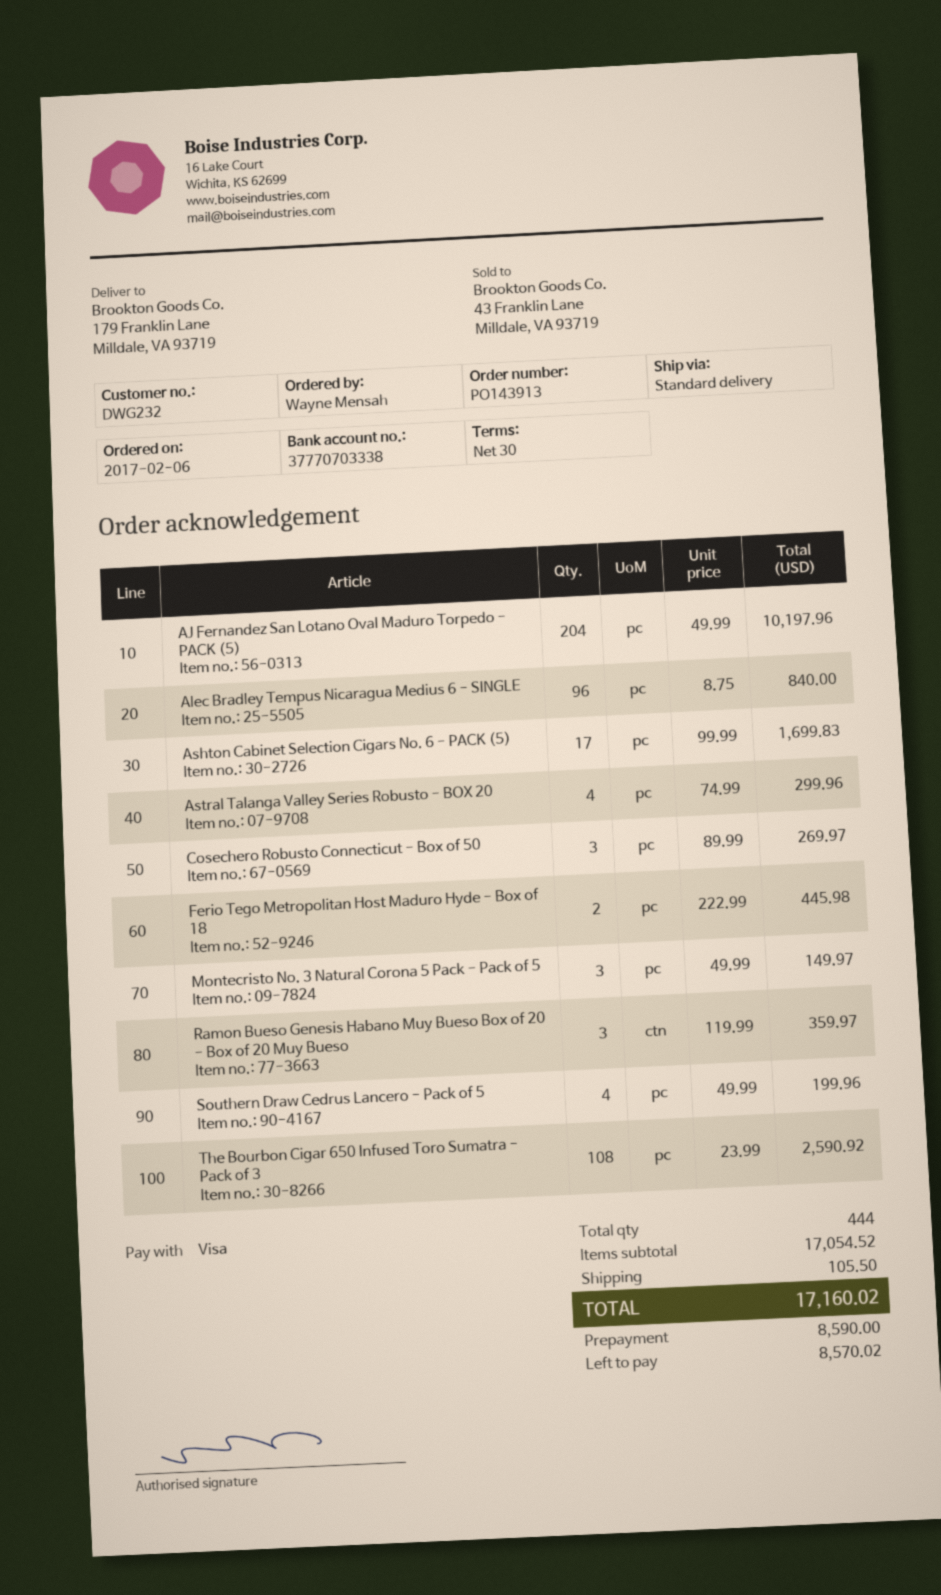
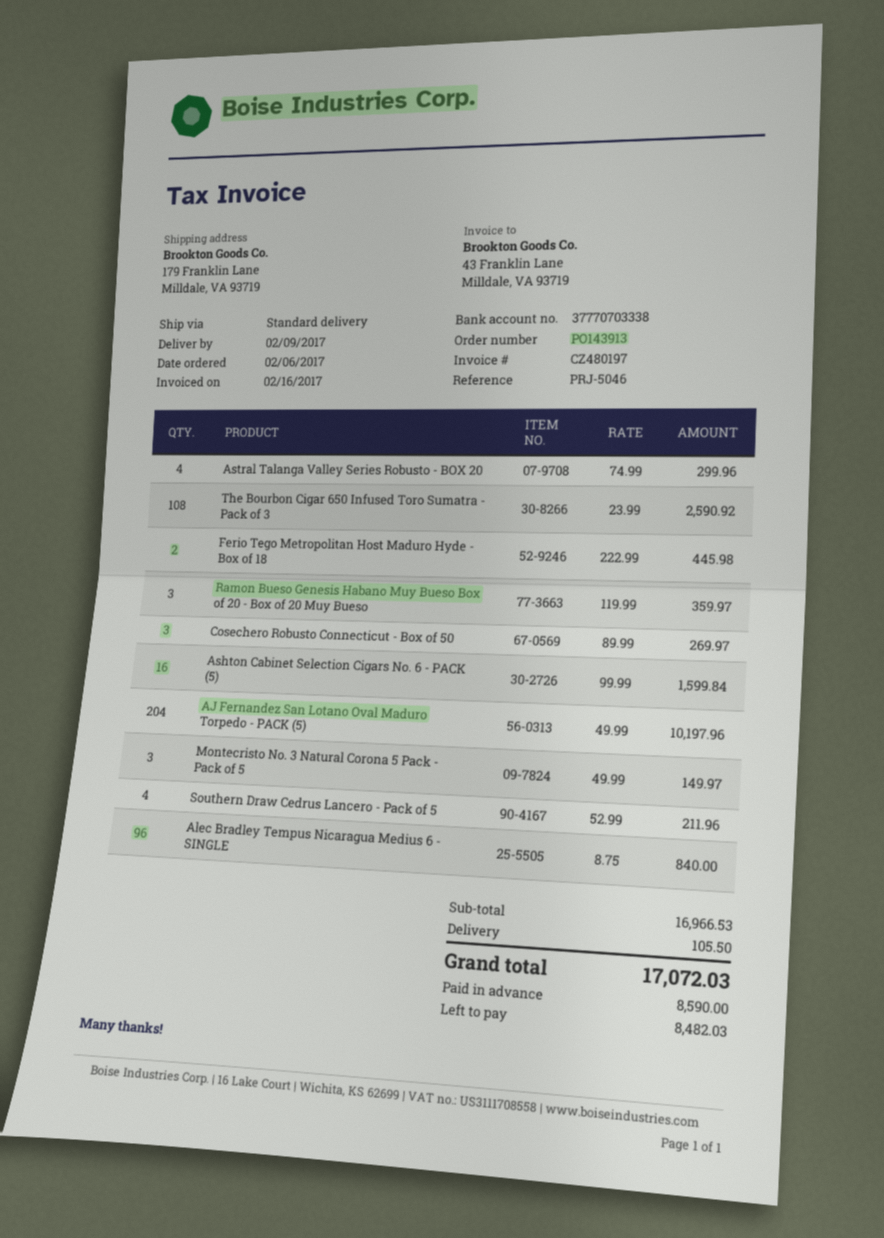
Ashton Cabinet Selection Cigars No. 6 - PACK (5): 17 x 99.99 = 1699.83 -> 16 x 99.99 = 1599.84
Southern Draw Cedrus Lancero - Pack of 5: 4 x 49.99 = 199.96 -> 4 x 52.99 = 211.96
subtotal: 17054.52 -> 16966.53
total: 17160.02 -> 17072.03
balance: 8570.02 -> 8482.03

